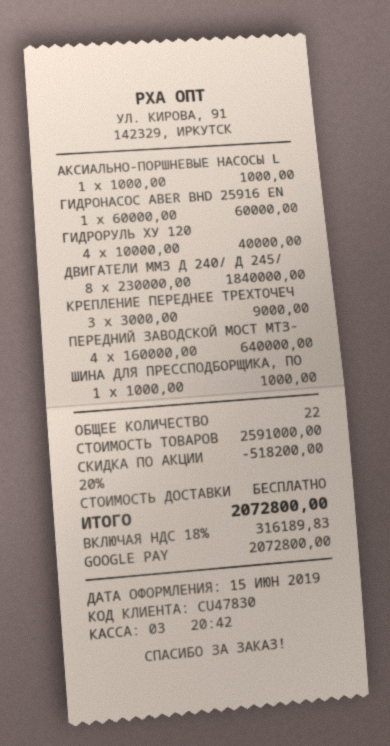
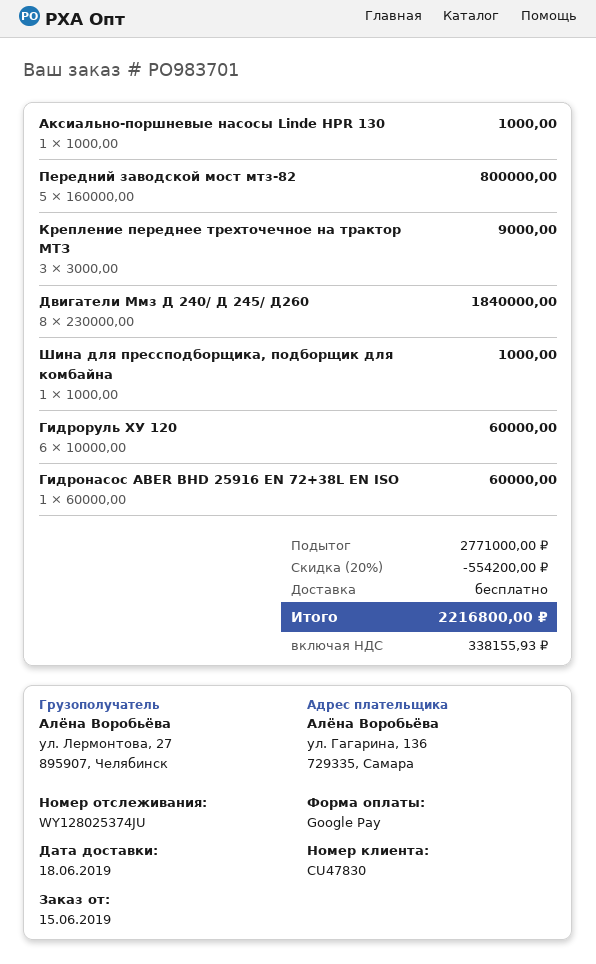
ГИДРОРУЛЬ ХУ 120: 4 x 10000.00 = 40000.00 -> 6 x 10000.00 = 60000.00
ПЕРЕДНИЙ ЗАВОДСКОЙ МОСТ МТЗ-: 4 x 160000.00 = 640000.00 -> 5 x 160000.00 = 800000.00
subtotal: 2591000.00 -> 2771000.00
discount: 20% = 518200.00 -> 20% = 554200.00
tax: 316189.83 -> 338155.93
total: 2072800.00 -> 2216800.00

